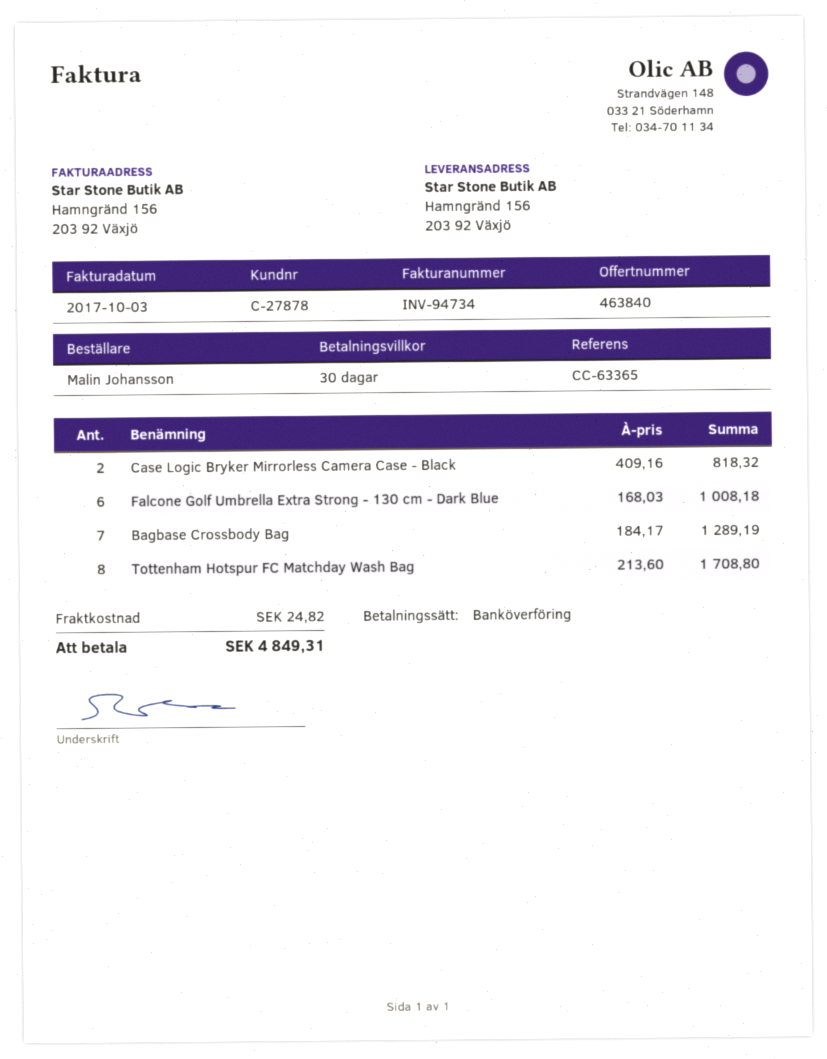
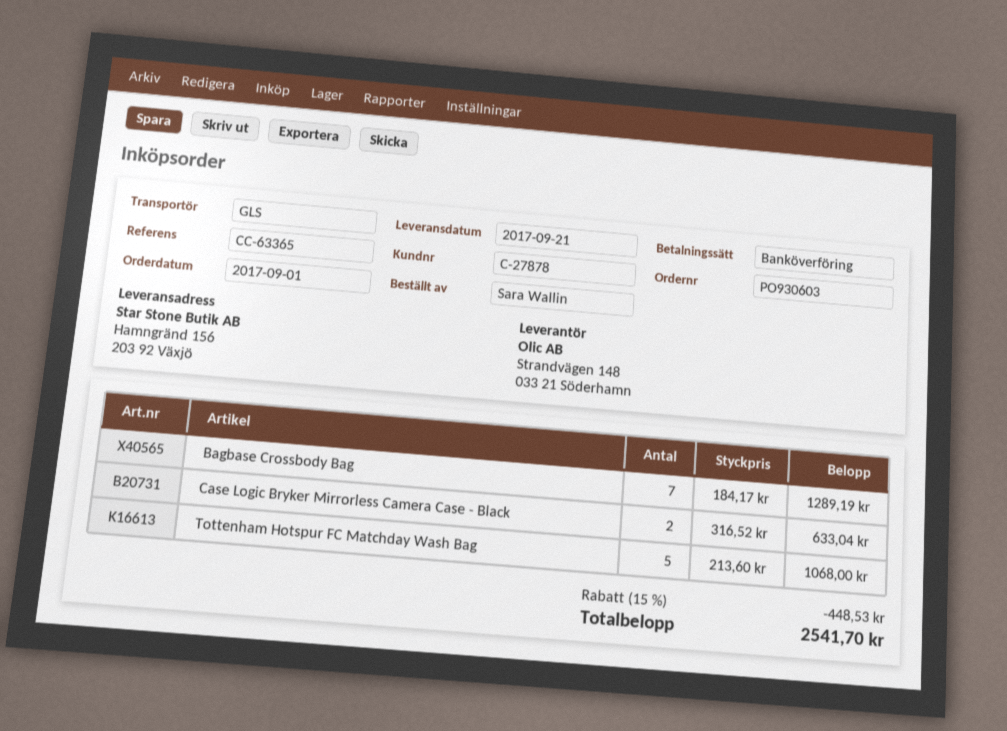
ordered by: Malin Johansson -> Sara Wallin
Case Logic Bryker Mirrorless Camera Case - Black: 2 x 409.16 = 818.32 -> 2 x 316.52 = 633.04
Falcone Golf Umbrella Extra Strong - 130 cm - Dark Blue: 6 x 168.03 = 1008.18 -> none
Tottenham Hotspur FC Matchday Wash Bag: 8 x 213.60 = 1708.80 -> 5 x 213.60 = 1068.00
discount: none -> 15% = 448.53
shipping: 24.82 -> none
total: 4849.31 -> 2541.70

